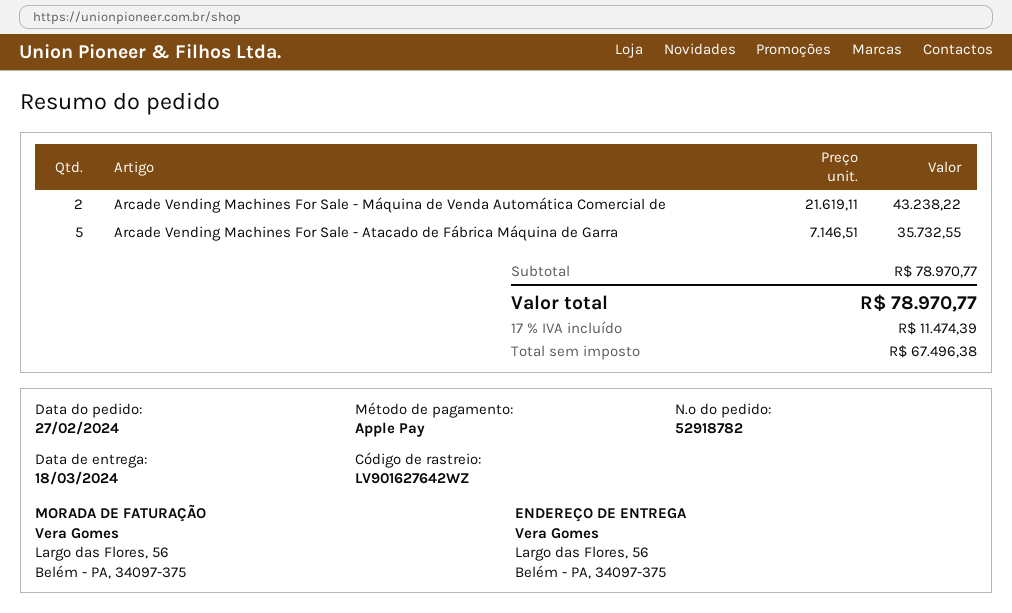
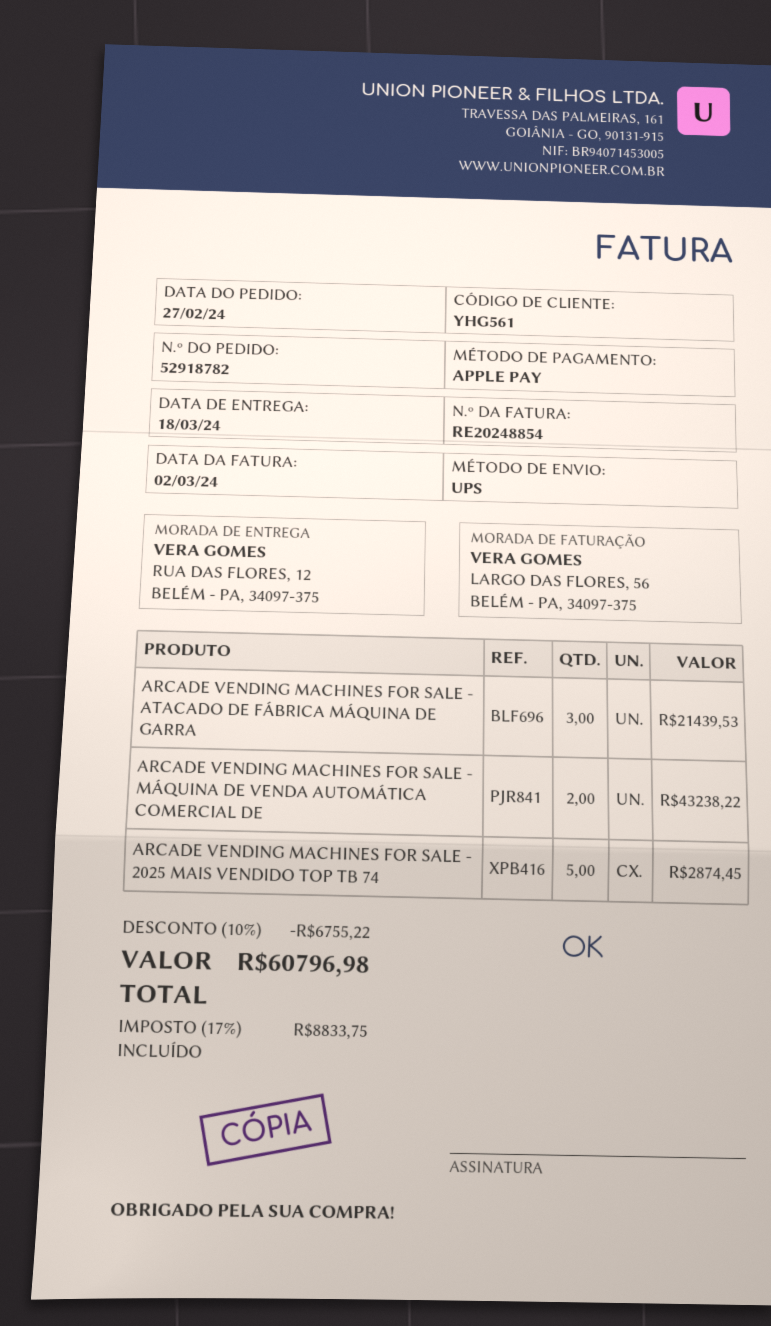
ship to: Largo das Flores, 56, Belém - PA, 34097-375 -> RUA DAS FLORES, 12, BELÉM - PA, 34097-375
Arcade Vending Machines For Sale - Atacado de Fábrica Máquina de Garra: 5 for 35732.55 -> 3 for 21439.53
ARCADE VENDING MACHINES FOR SALE - 2025 MAIS VENDIDO TOP TB 74: none -> 5 for 2874.45
discount: none -> 10% = 6755.22
tax: 17% = 11474.39 -> 17% = 8833.75
total: 78970.77 -> 60796.98

